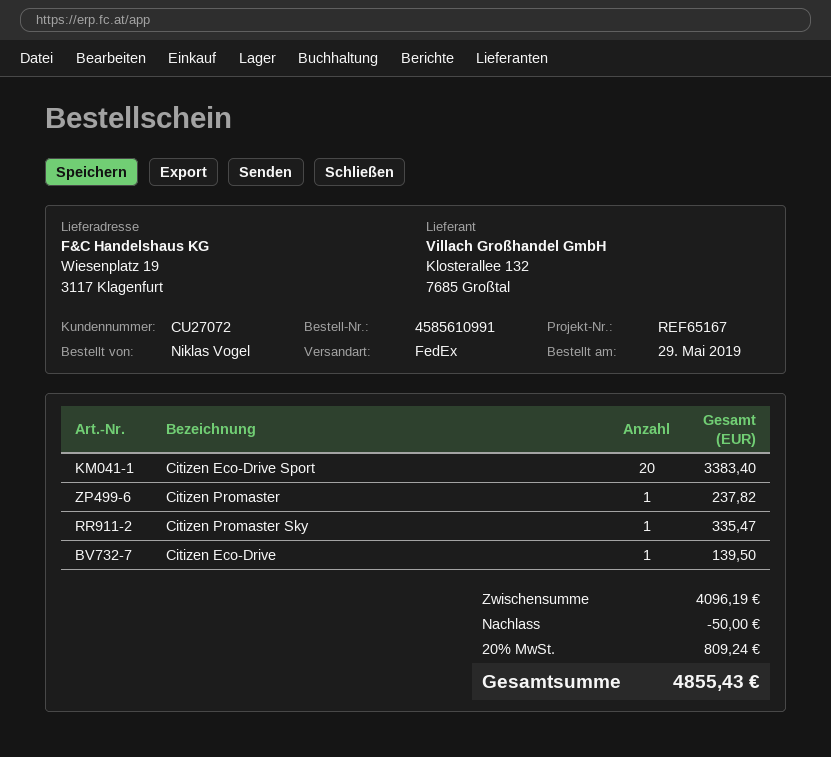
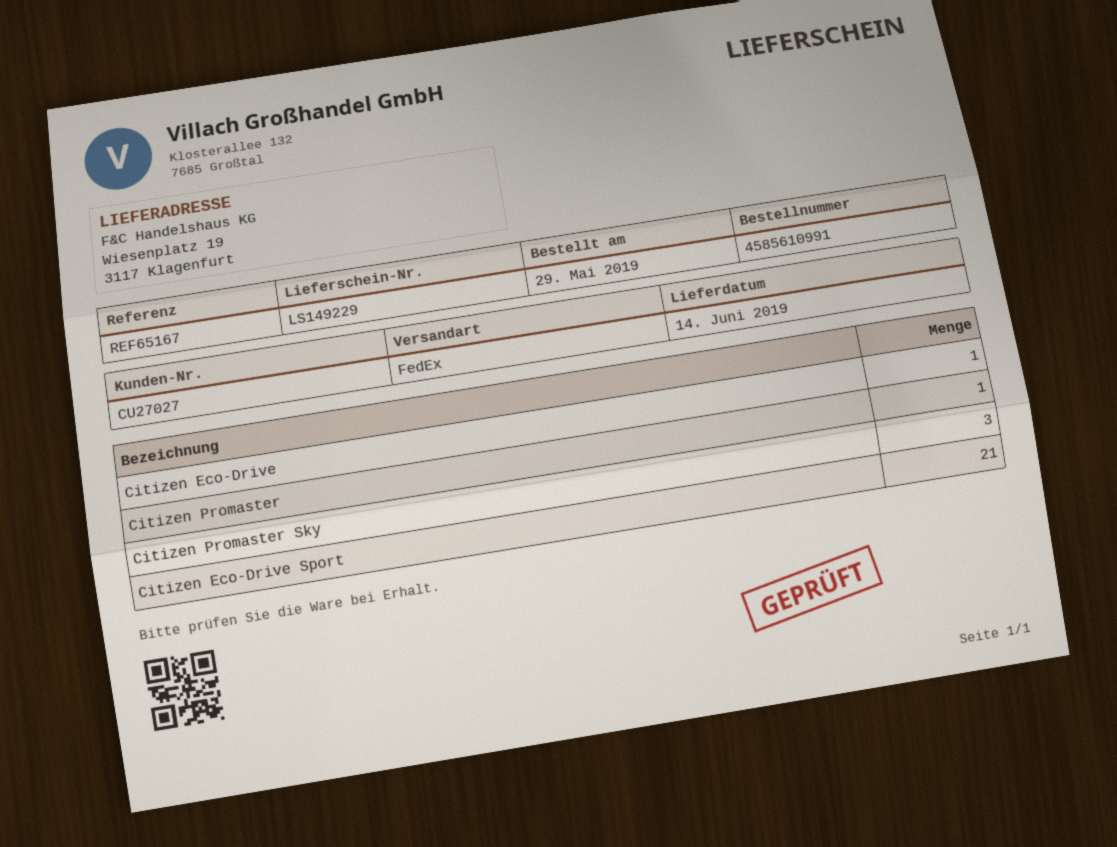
customer number: CU27072 -> CU27027
Citizen Eco-Drive Sport: 20 -> 21
Citizen Promaster Sky: 1 -> 3

